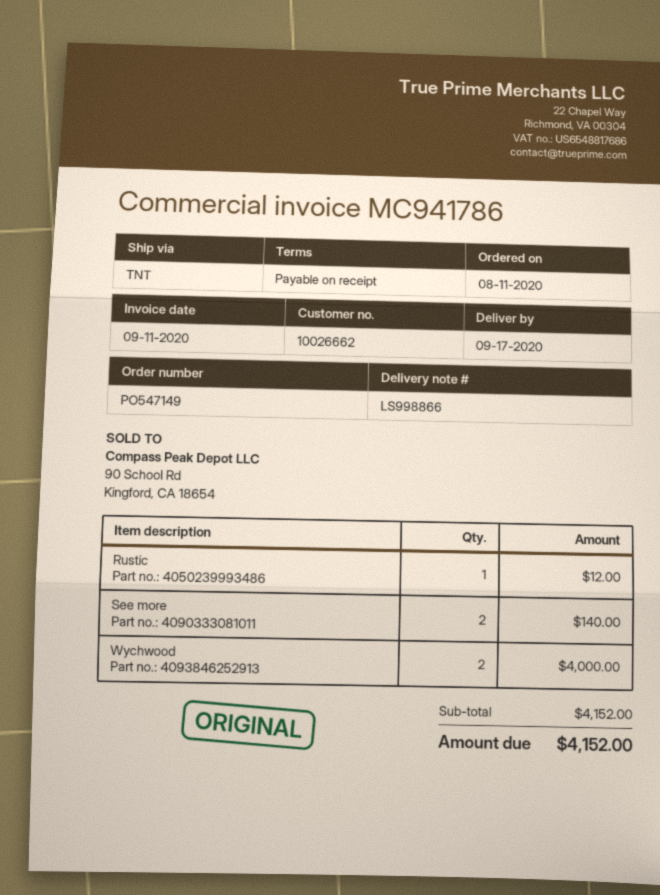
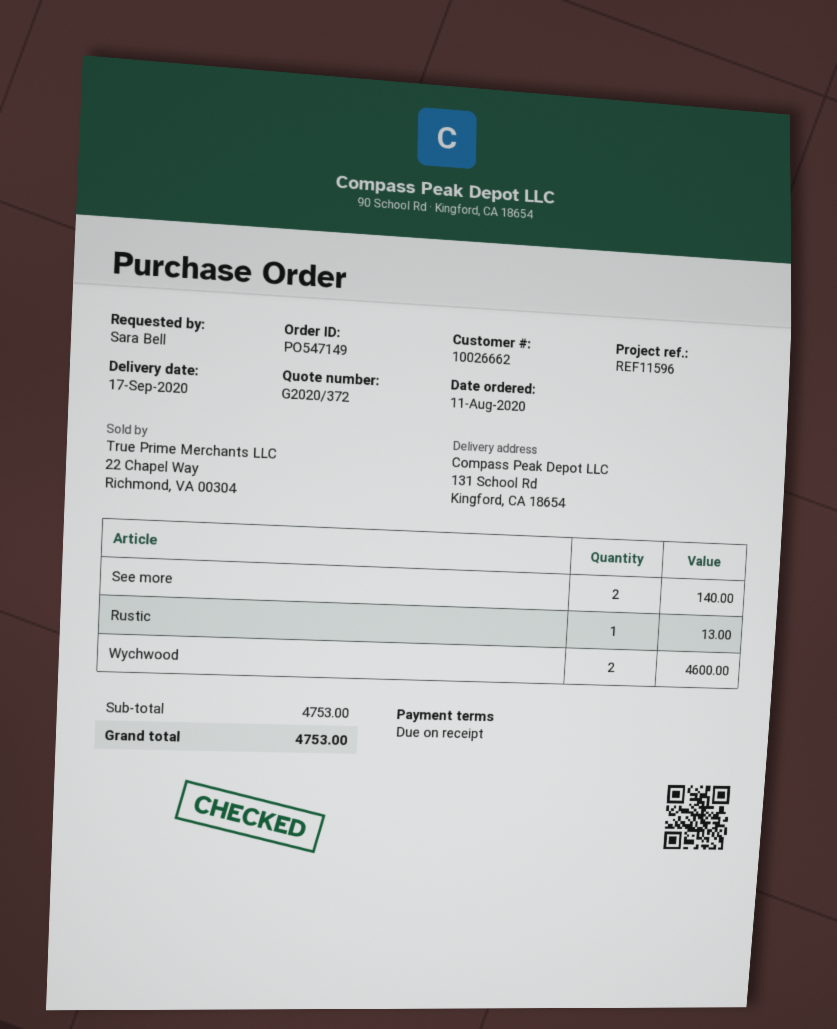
Rustic: 1 for 12.00 -> 1 for 13.00
Wychwood: 2 for 4000.00 -> 2 for 4600.00
subtotal: 4152.00 -> 4753.00
total: 4152.00 -> 4753.00

